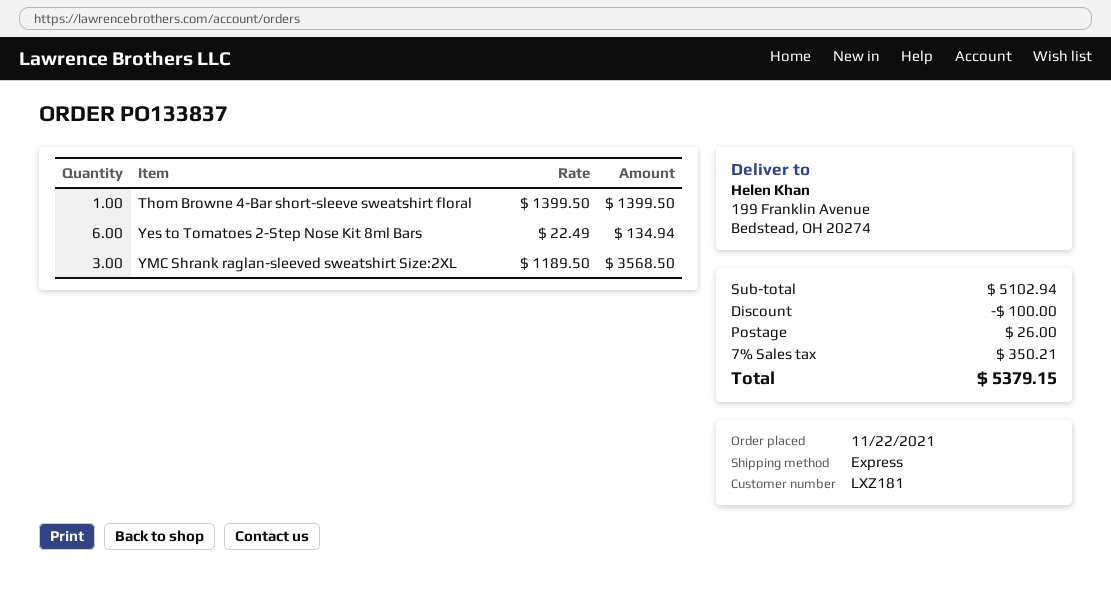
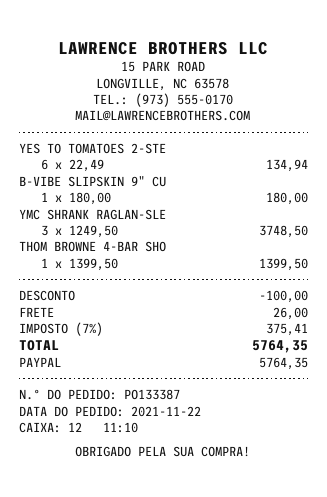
order number: PO133837 -> PO133387
YMC Shrank raglan-sleeved sweatshirt Size:2XL: 3 x 1189.50 = 3568.50 -> 3 x 1249.50 = 3748.50
B-VIBE SLIPSKIN 9" CU: none -> 1 x 180.00 = 180.00
tax: 7% = 350.21 -> 7% = 375.41
total: 5379.15 -> 5764.35

